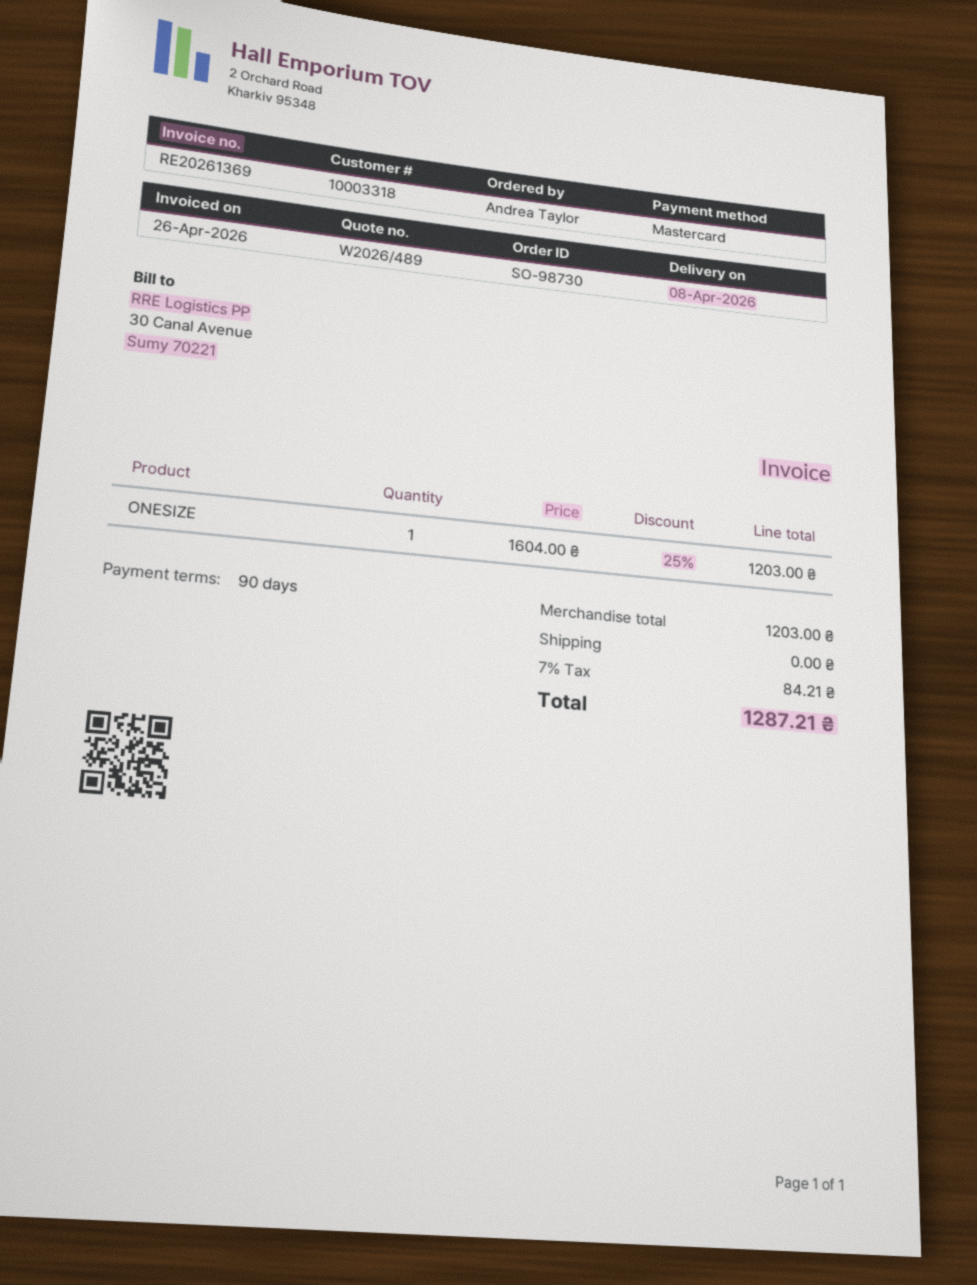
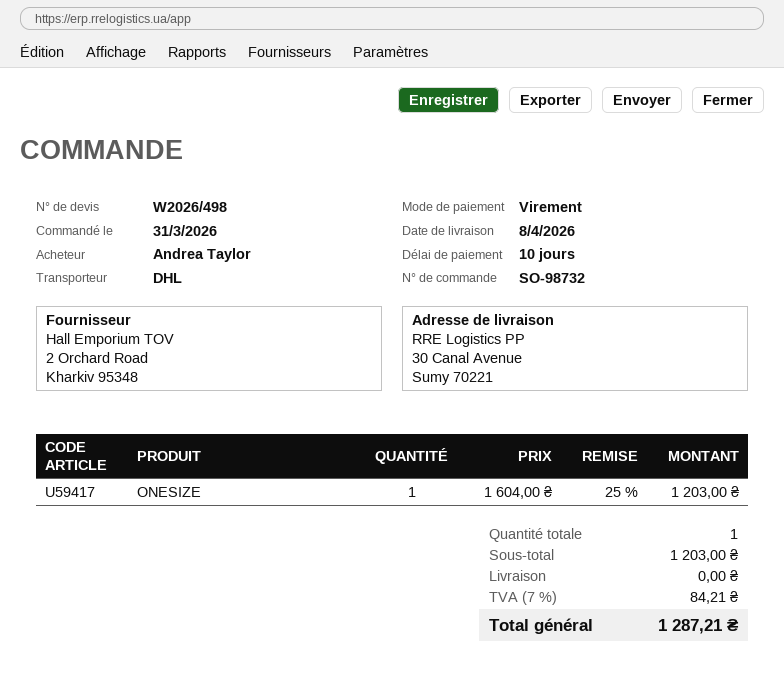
quote number: W2026/489 -> W2026/498
order number: SO-98730 -> SO-98732
payment terms: 90 days -> 10 days
payment method: Mastercard -> bank transfer

